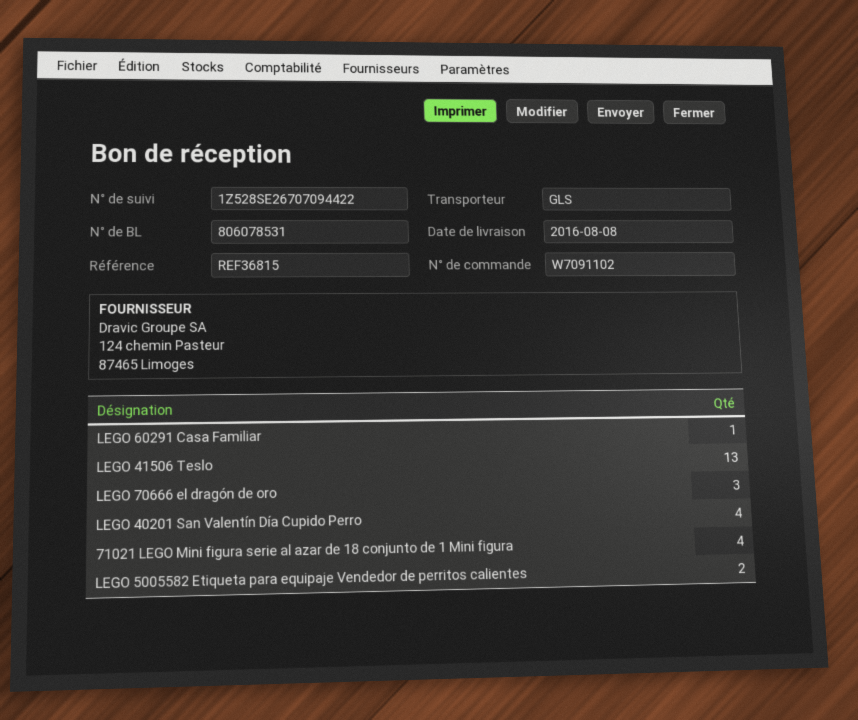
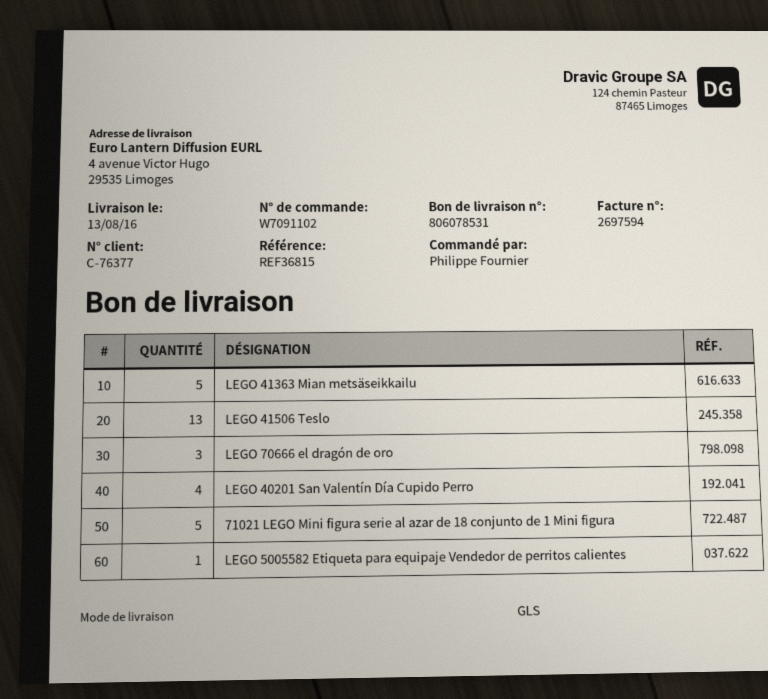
delivery date: 2016-08-08 -> 2016-08-13
LEGO 60291 Casa Familiar: 1 -> none
71021 LEGO Mini figura serie al azar de 18 conjunto de 1 Mini figura: 4 -> 5
LEGO 5005582 Etiqueta para equipaje Vendedor de perritos calientes: 2 -> 1
LEGO 41363 Mian metsäseikkailu: none -> 5

